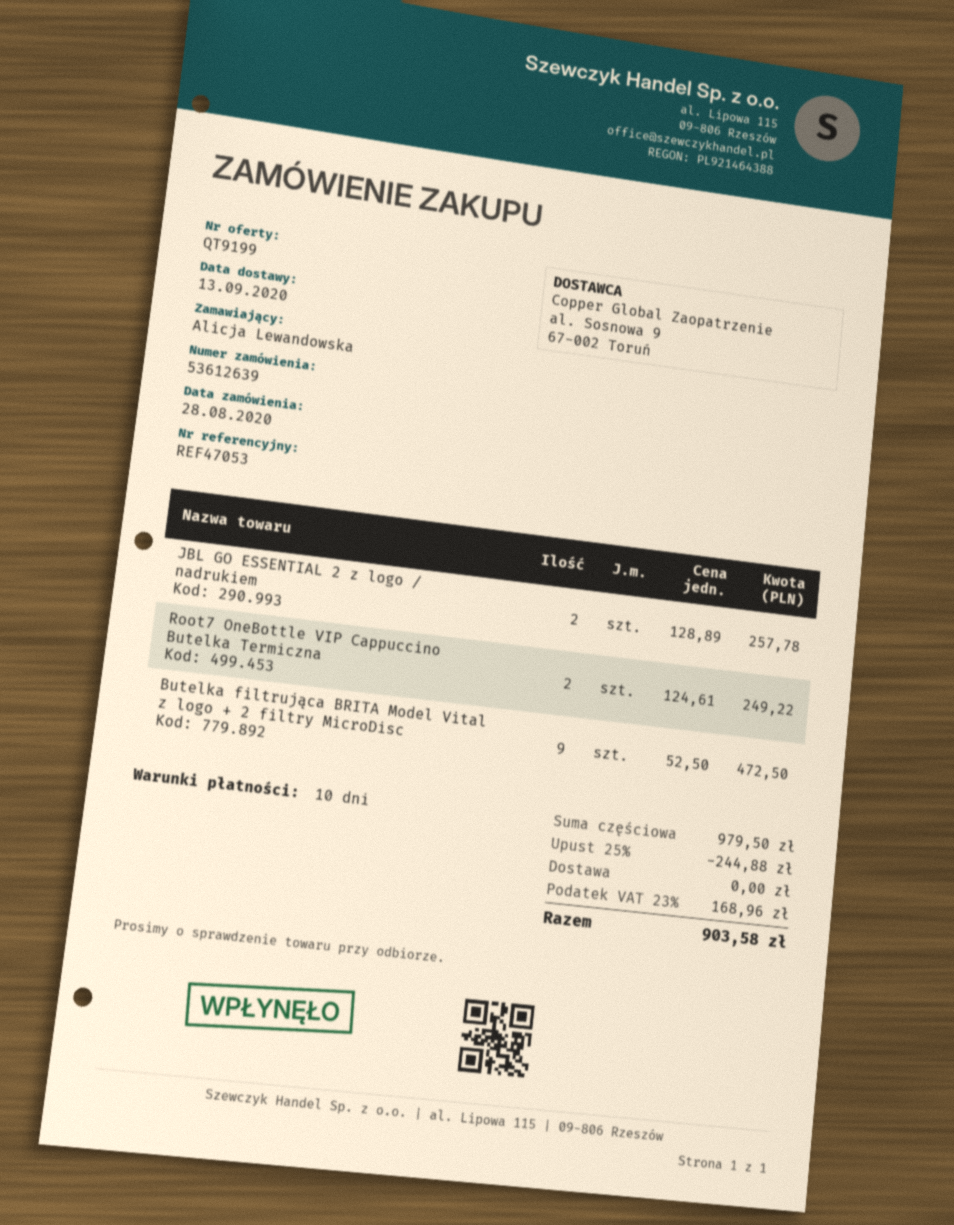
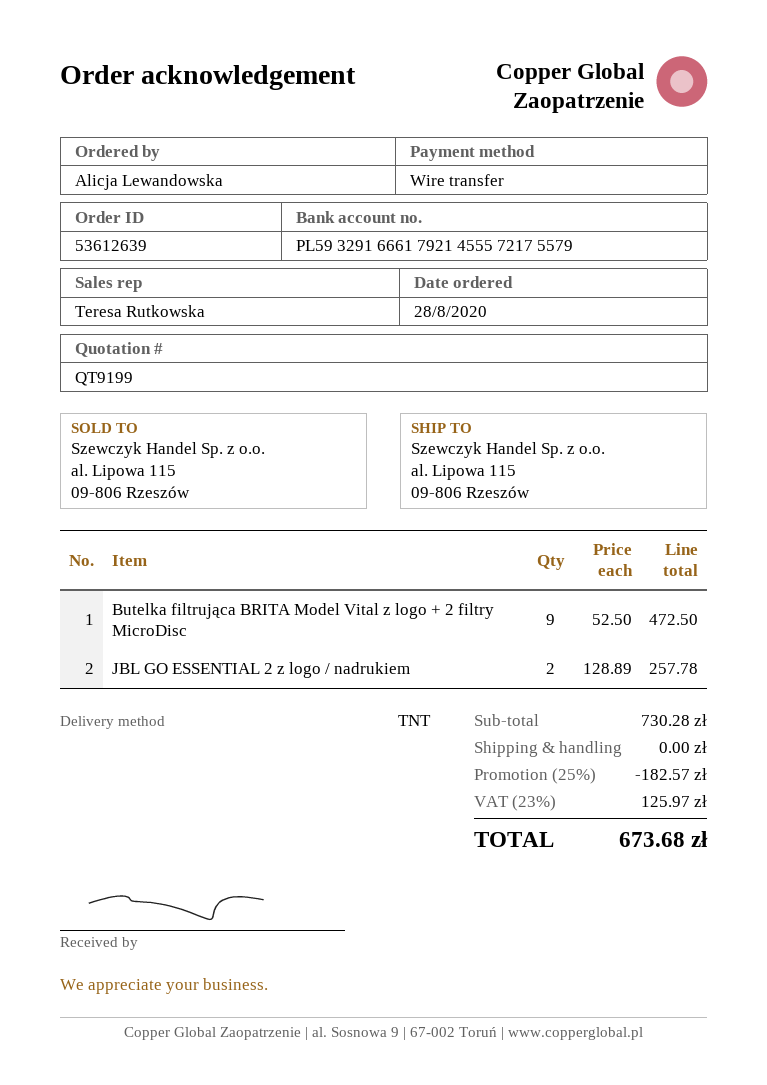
Root7 OneBottle VIP Cappuccino Butelka Termiczna: 2 x 124.61 = 249.22 -> none
subtotal: 979.50 -> 730.28
discount: 25% = 244.88 -> 25% = 182.57
tax: 23% = 168.96 -> 23% = 125.97
total: 903.58 -> 673.68

